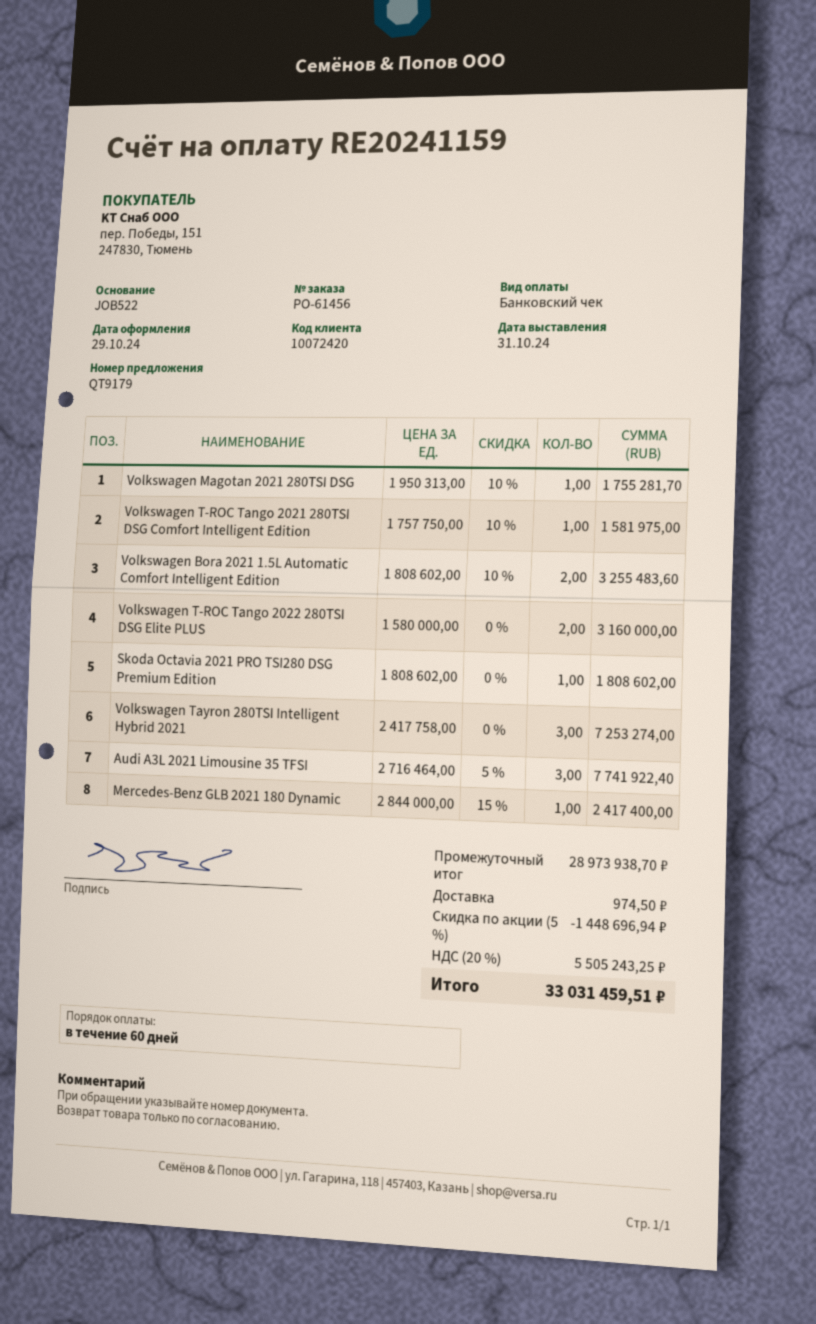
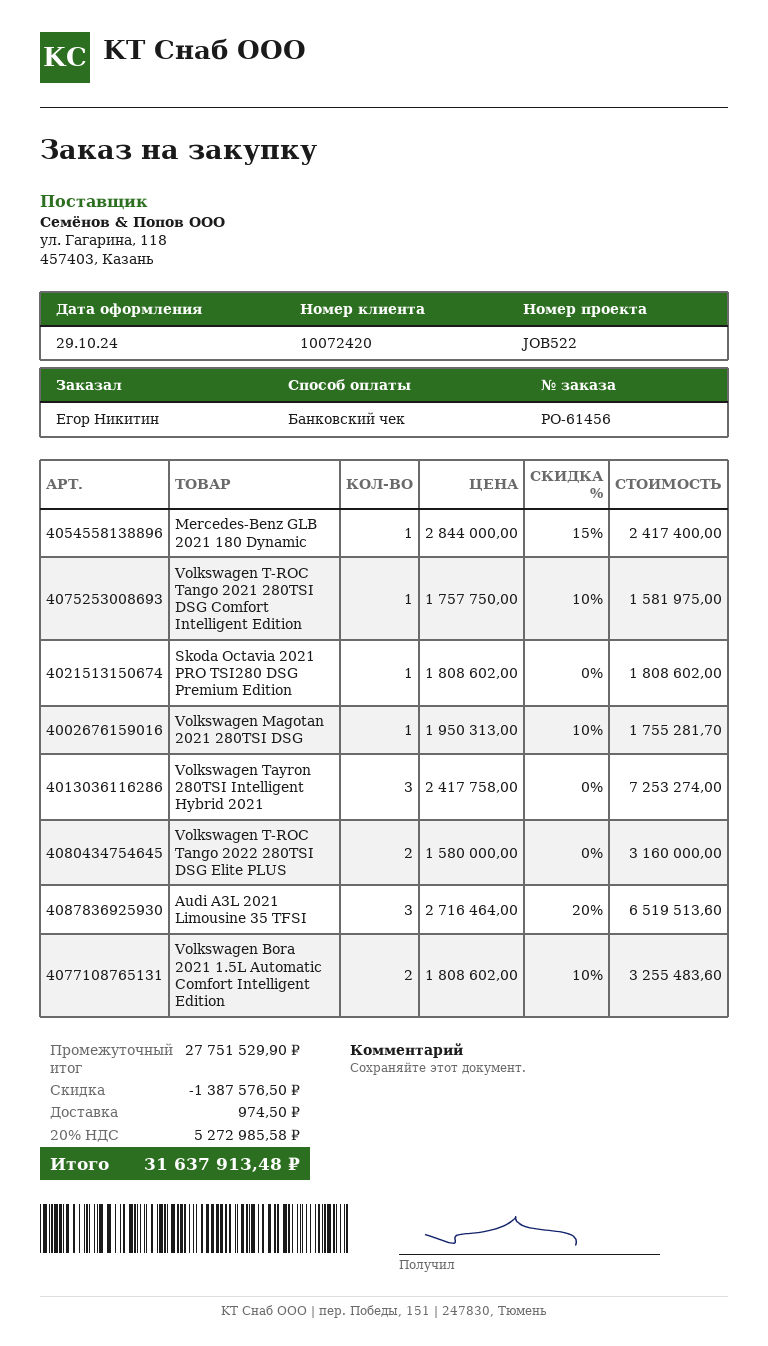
Audi A3L 2021 Limousine 35 TFSI: 3 x 2716464.00 - 5% = 7741922.40 -> 3 x 2716464.00 - 20% = 6519513.60
subtotal: 28973938.70 -> 27751529.90
discount: 1448696.94 -> 1387576.50
tax: 20% = 5505243.25 -> 20% = 5272985.58
total: 33031459.51 -> 31637913.48

